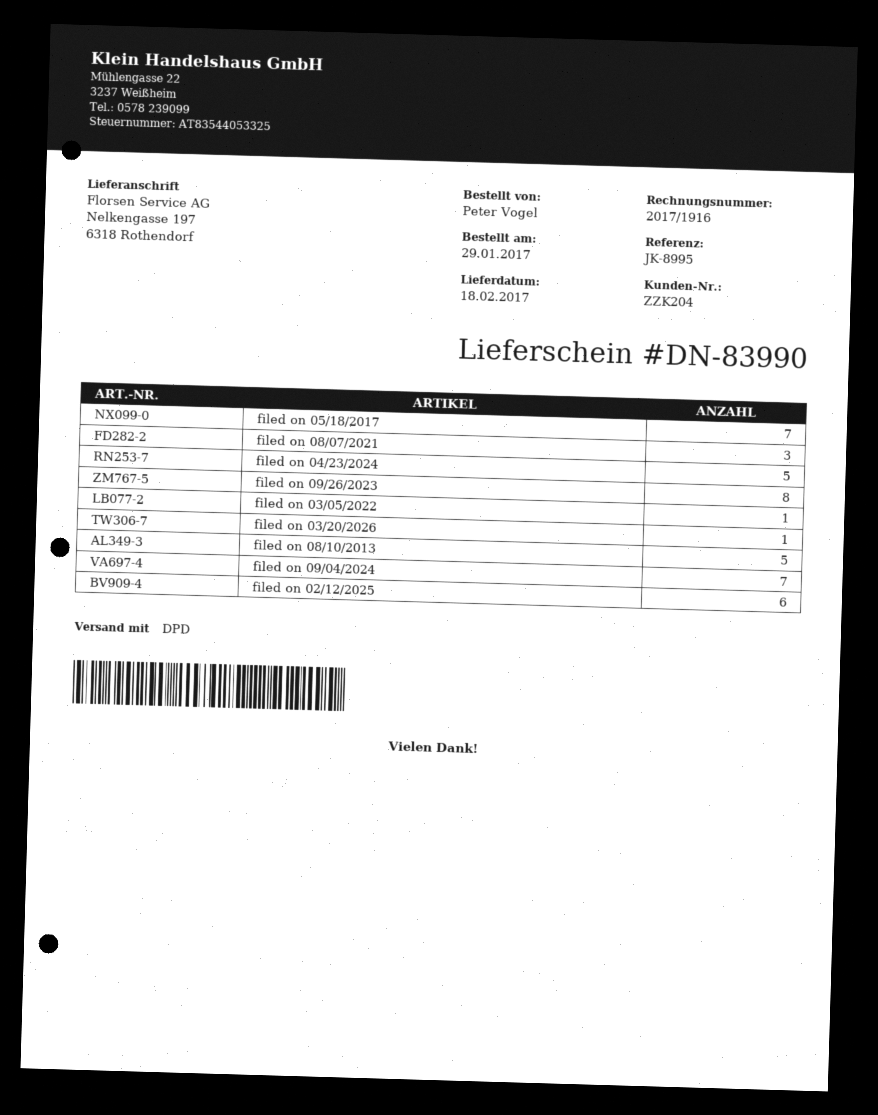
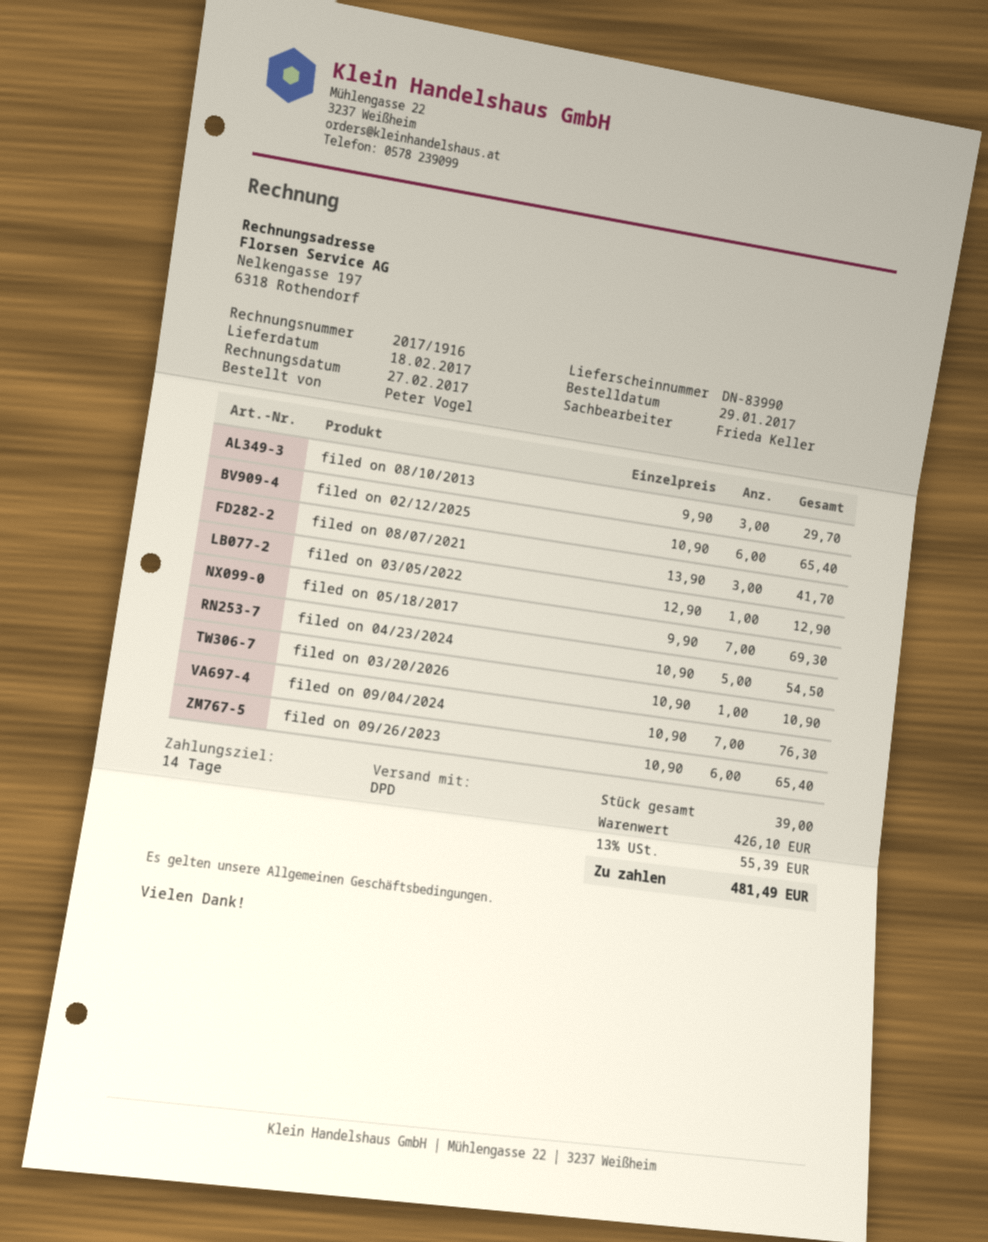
filed on 09/26/2023: 8 -> 6
filed on 08/10/2013: 5 -> 3

